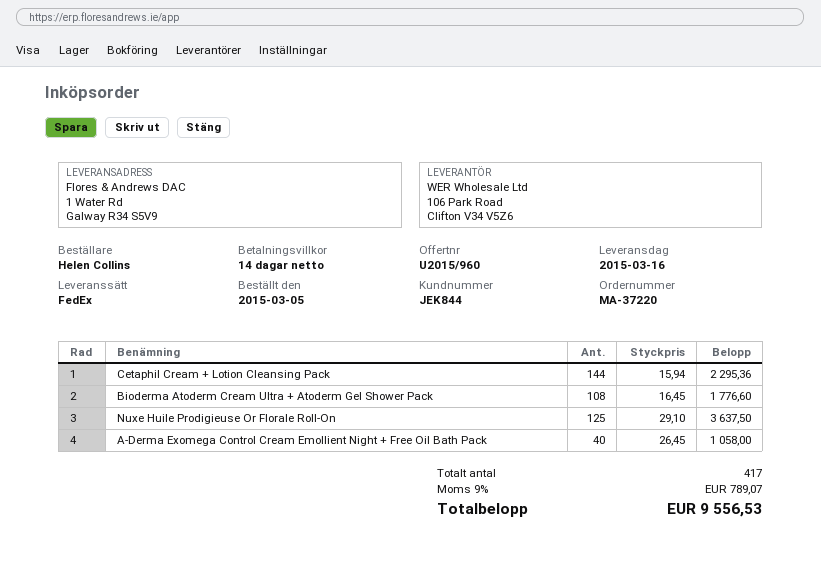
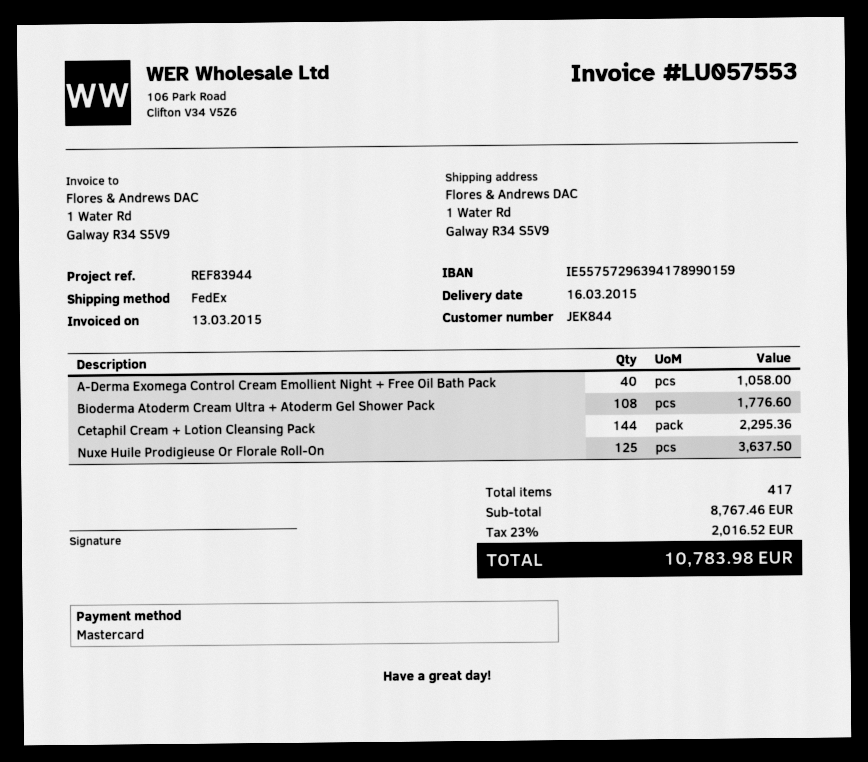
tax: 9% = 789.07 -> 23% = 2016.52
total: 9556.53 -> 10783.98

